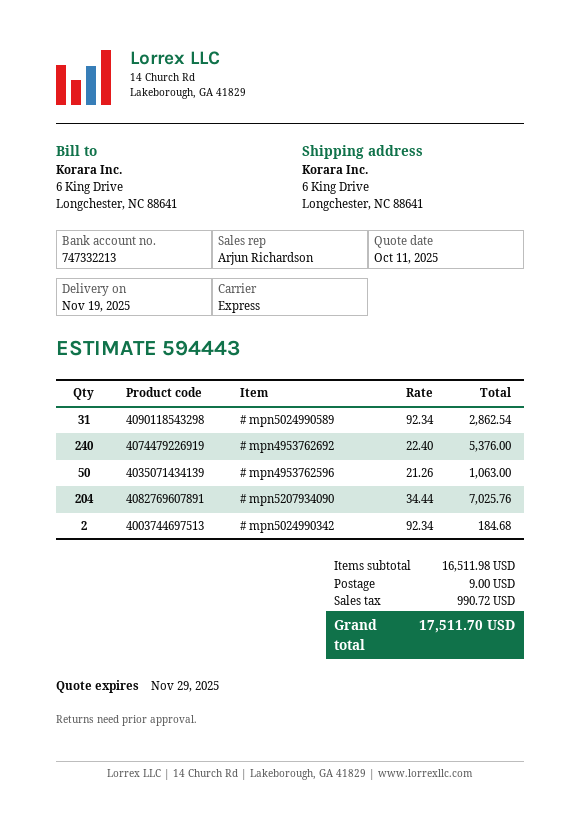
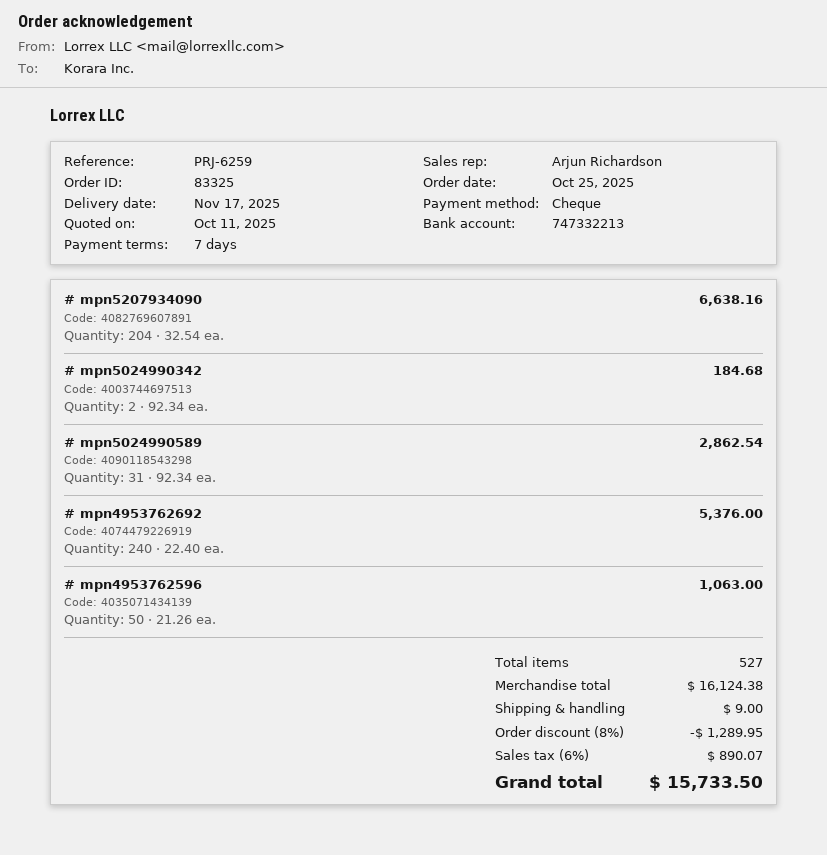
delivery date: 2025-11-19 -> 2025-11-17
# mpn5207934090: 204 x 34.44 = 7025.76 -> 204 x 32.54 = 6638.16
subtotal: 16511.98 -> 16124.38
discount: none -> 8% = 1289.95
tax: 990.72 -> 890.07
total: 17511.70 -> 15733.50

